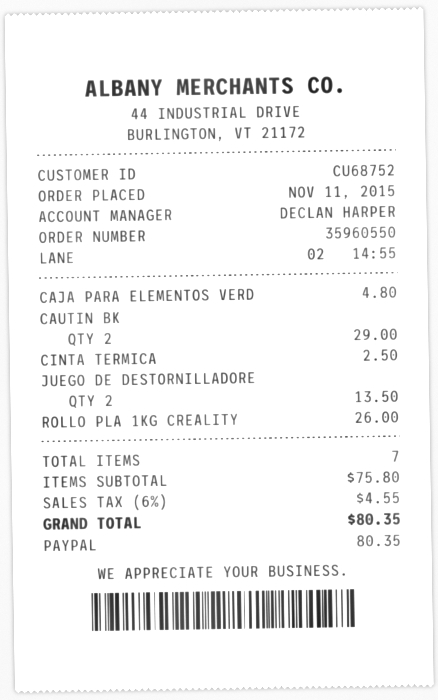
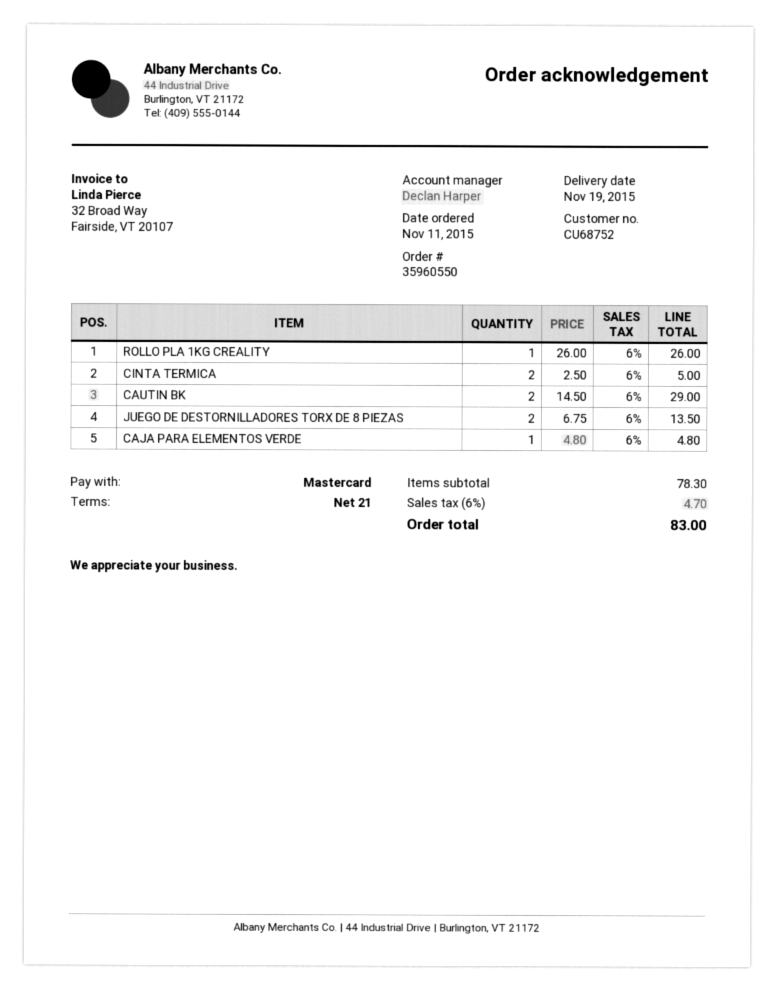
payment method: PayPal -> Mastercard
CINTA TERMICA: 1 for 2.50 -> 2 for 5.00
subtotal: 75.80 -> 78.30
tax: 6% = 4.55 -> 6% = 4.70
total: 80.35 -> 83.00

